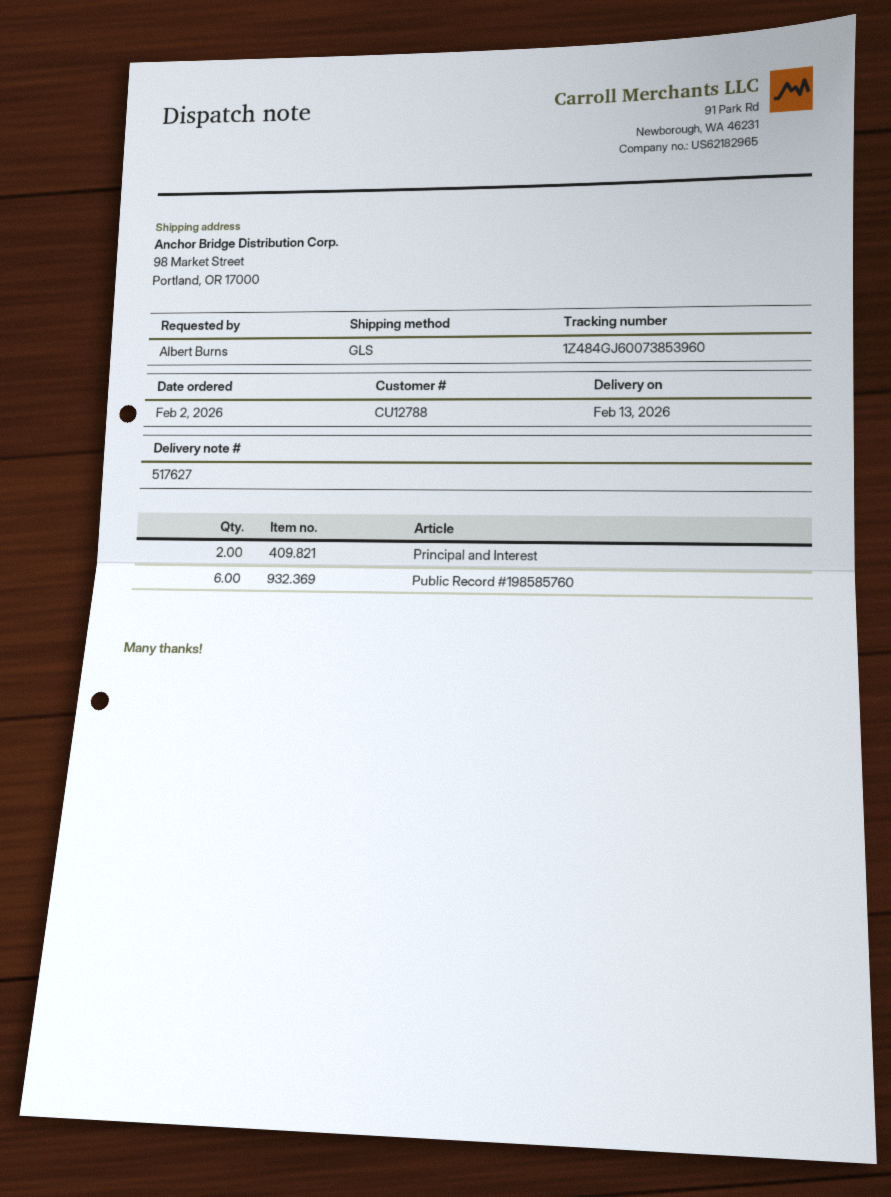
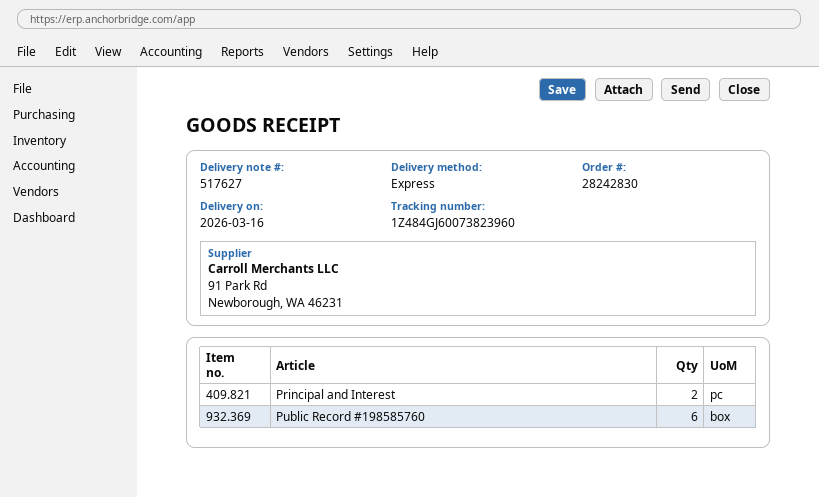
delivery date: 2026-02-13 -> 2026-03-16
shipping method: GLS -> express
tracking number: 1Z484GJ60073853960 -> 1Z484GJ60073823960

